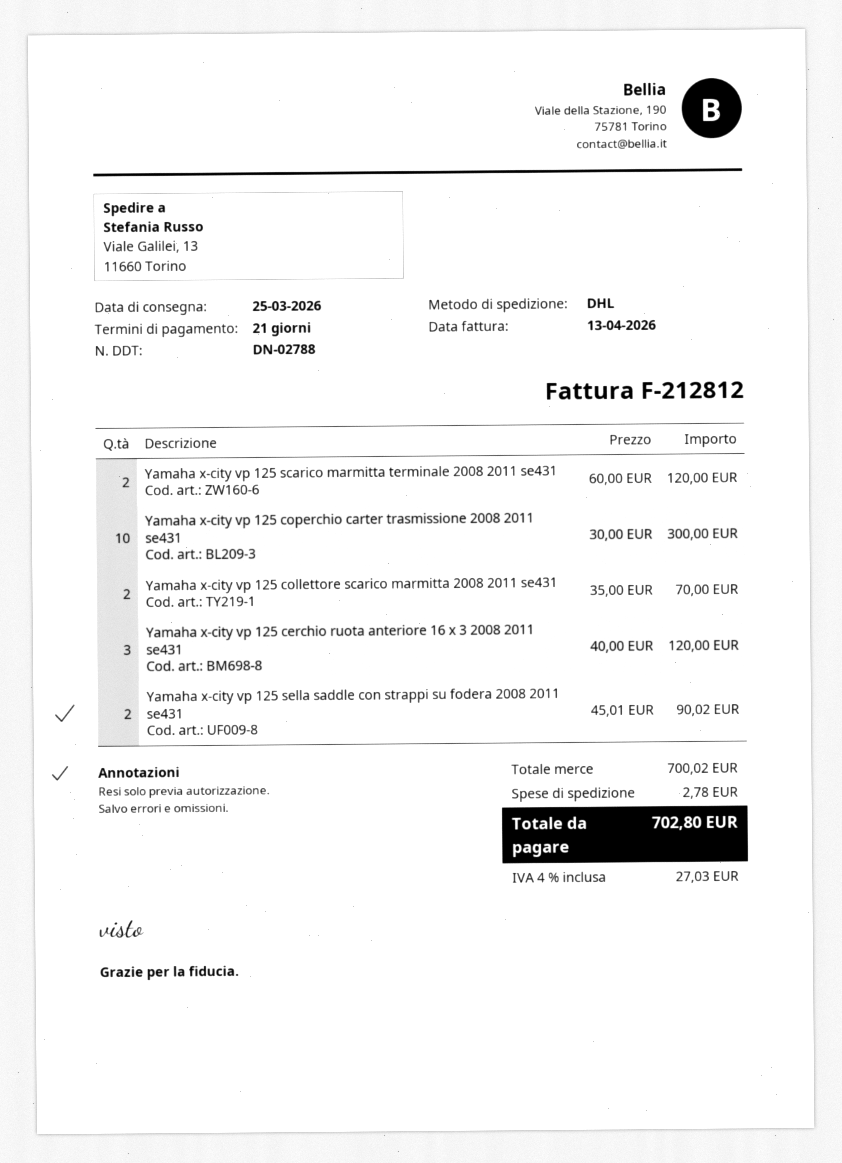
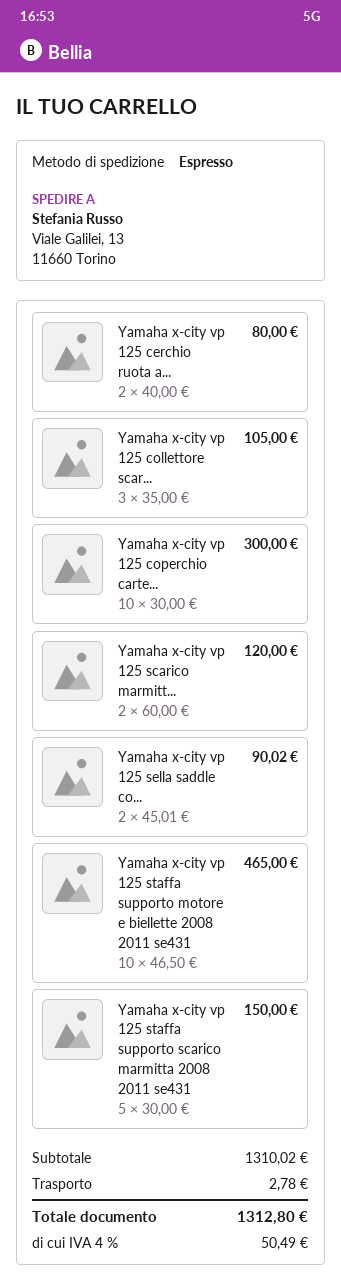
shipping method: DHL -> express
Yamaha x-city vp 125 collettore scarico marmitta 2008 2011 se431: 2 x 35.00 = 70.00 -> 3 x 35.00 = 105.00
Yamaha x-city vp 125 cerchio ruota anteriore 16 x 3 2008 2011 se431: 3 x 40.00 = 120.00 -> 2 x 40.00 = 80.00
Yamaha x-city vp 125 staffa supporto motore e biellette 2008 2011 se431: none -> 10 x 46.50 = 465.00
Yamaha x-city vp 125 staffa supporto scarico marmitta 2008 2011 se431: none -> 5 x 30.00 = 150.00
subtotal: 700.02 -> 1310.02
tax: 4% = 27.03 -> 4% = 50.49
total: 702.80 -> 1312.80

